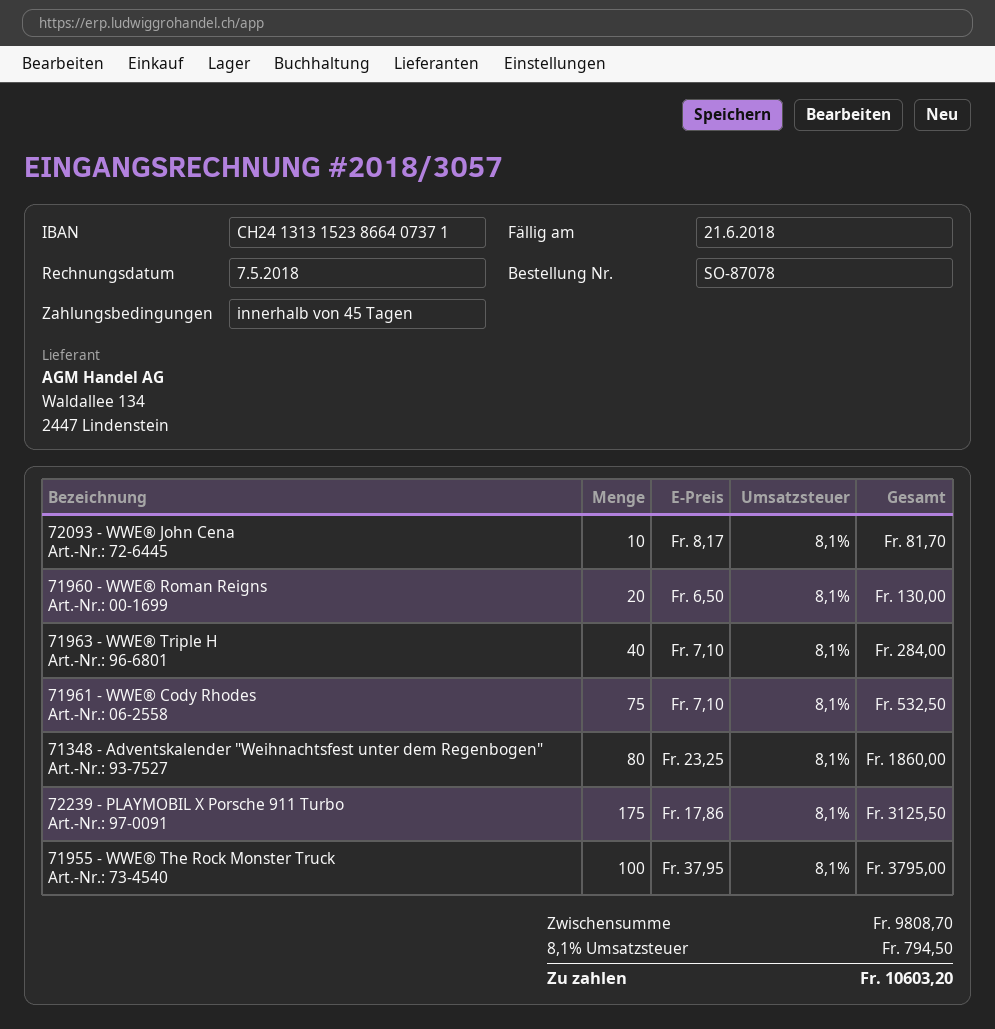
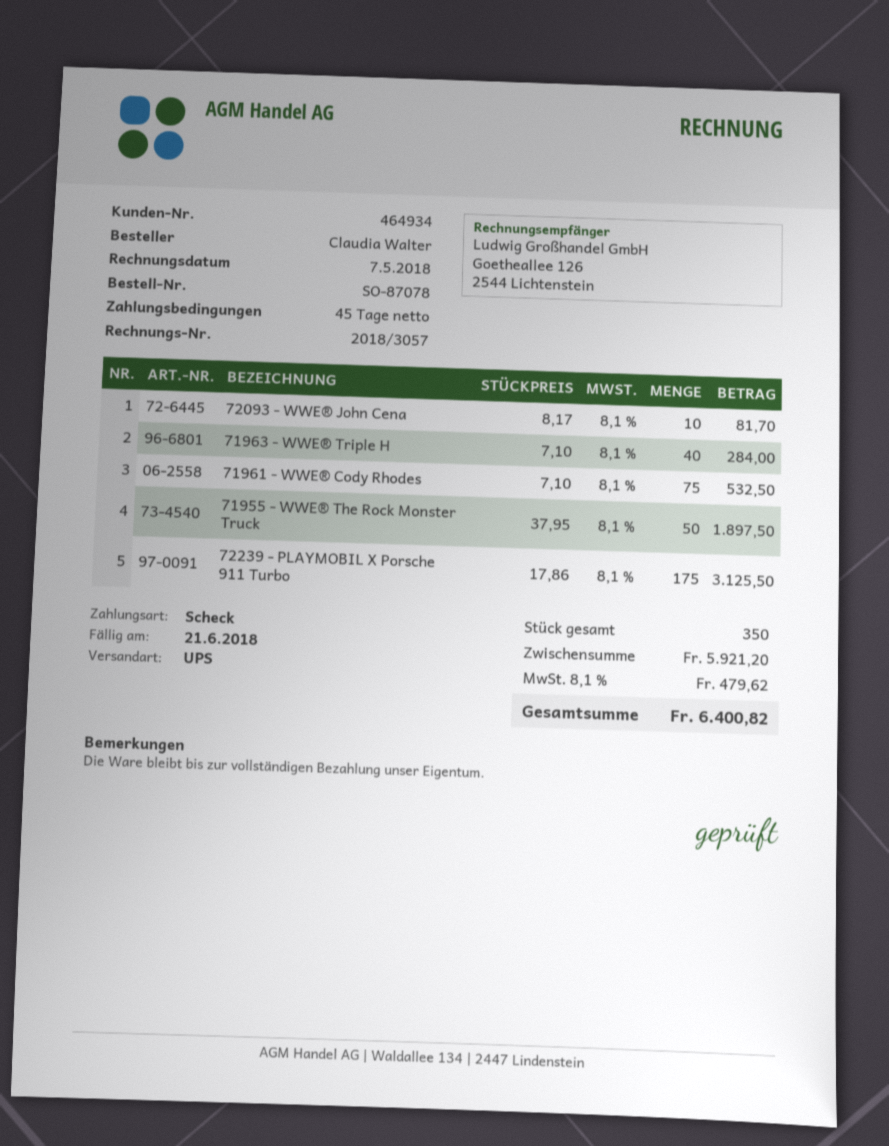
71960 - WWE® Roman Reigns: 20 x 6.50 = 130.00 -> none
71348 - Adventskalender "Weihnachtsfest unter dem Regenbogen": 80 x 23.25 = 1860.00 -> none
71955 - WWE® The Rock Monster Truck: 100 x 37.95 = 3795.00 -> 50 x 37.95 = 1897.50
subtotal: 9808.70 -> 5921.20
tax: 8.1% = 794.50 -> 8.1% = 479.62
total: 10603.20 -> 6400.82

